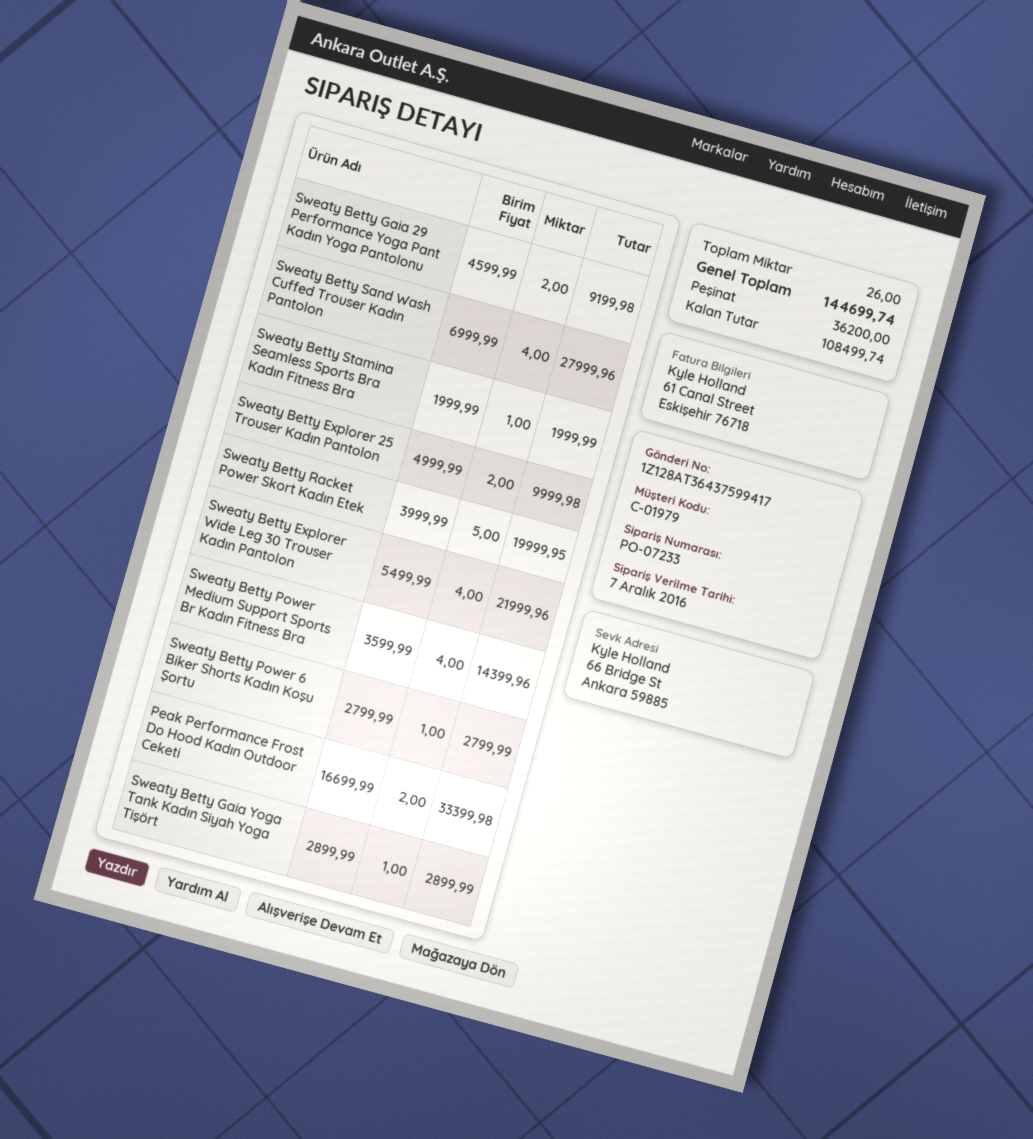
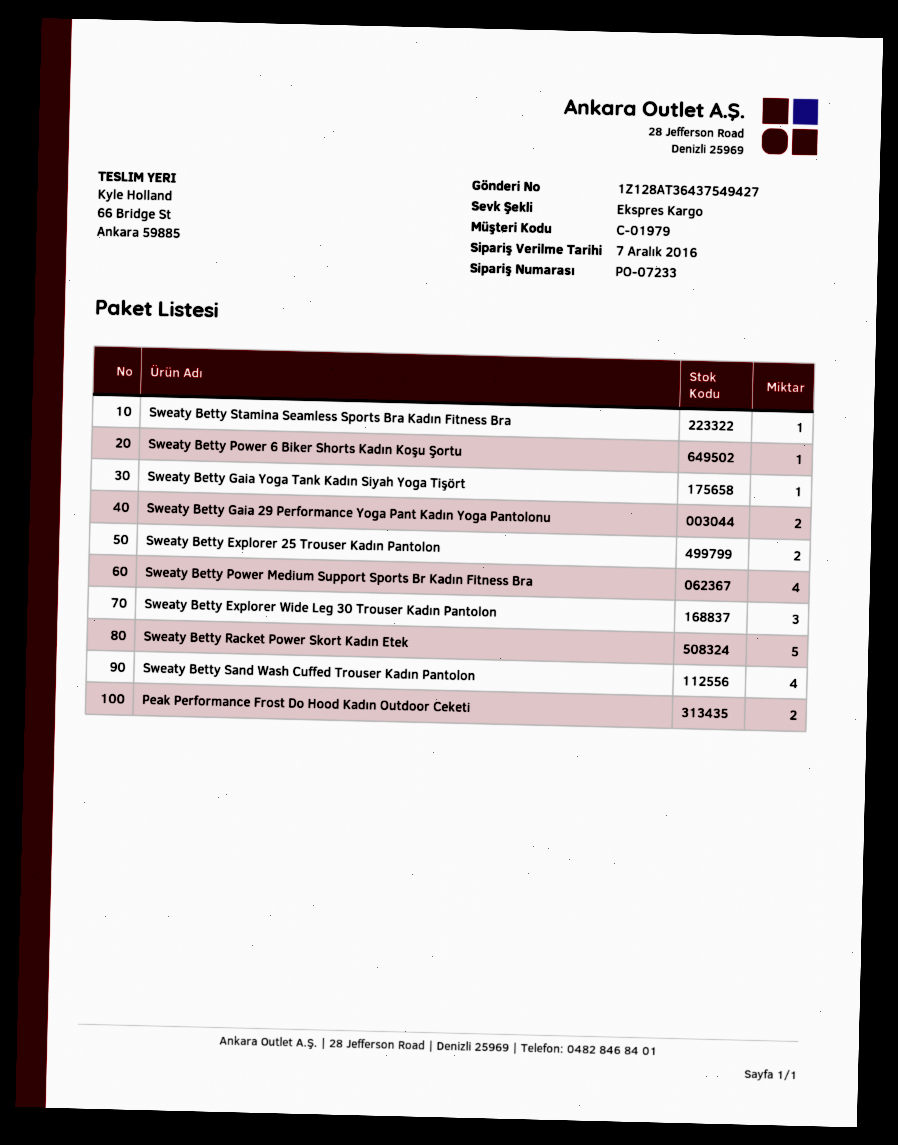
tracking number: 1Z128AT36437599417 -> 1Z128AT36437549427
Sweaty Betty Explorer Wide Leg 30 Trouser Kadın Pantolon: 4 -> 3

